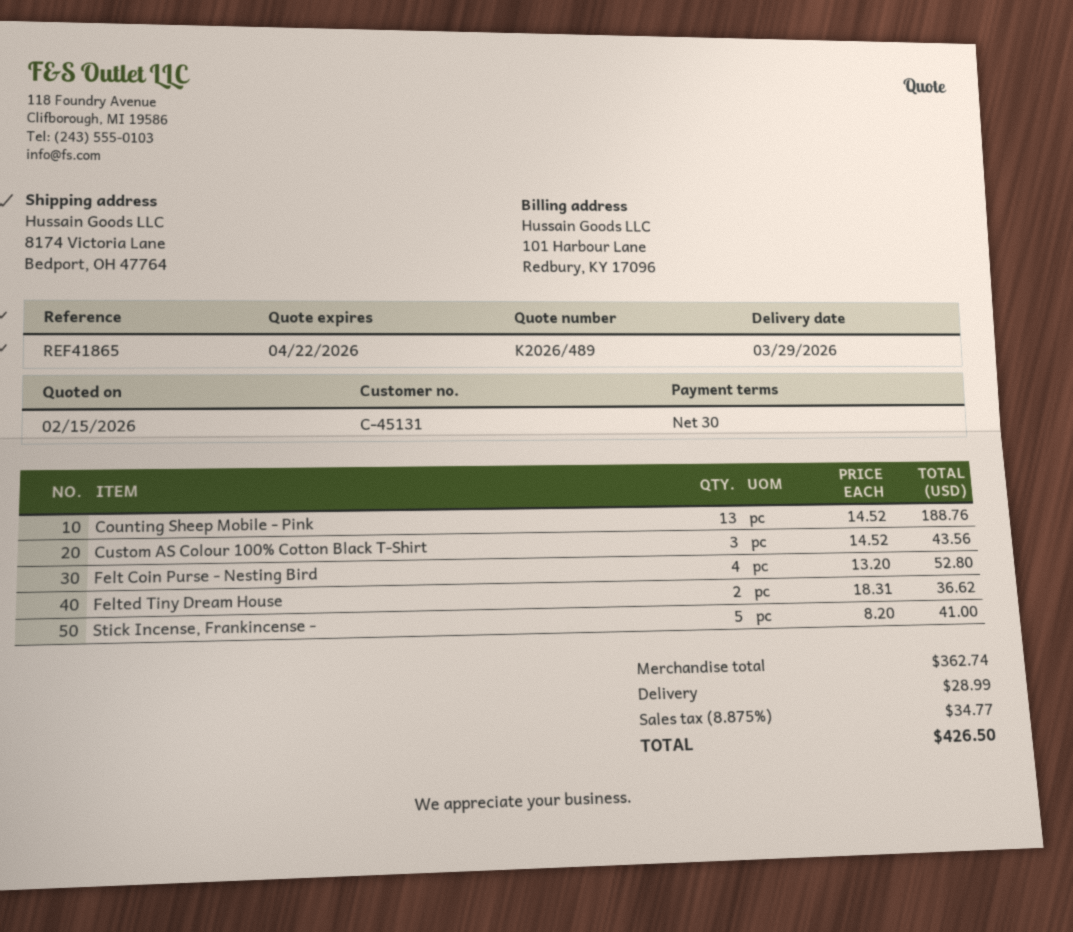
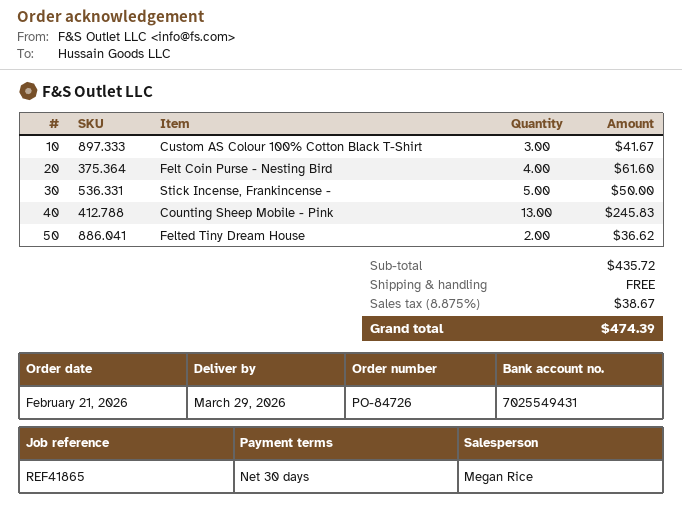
Counting Sheep Mobile - Pink: 13 for 188.76 -> 13 for 245.83
Custom AS Colour 100% Cotton Black T-Shirt: 3 for 43.56 -> 3 for 41.67
Felt Coin Purse - Nesting Bird: 4 for 52.80 -> 4 for 61.60
Stick Incense, Frankincense -: 5 for 41.00 -> 5 for 50.00
subtotal: 362.74 -> 435.72
shipping: 28.99 -> 0.00
tax: 8.875% = 34.77 -> 8.875% = 38.67
total: 426.50 -> 474.39

